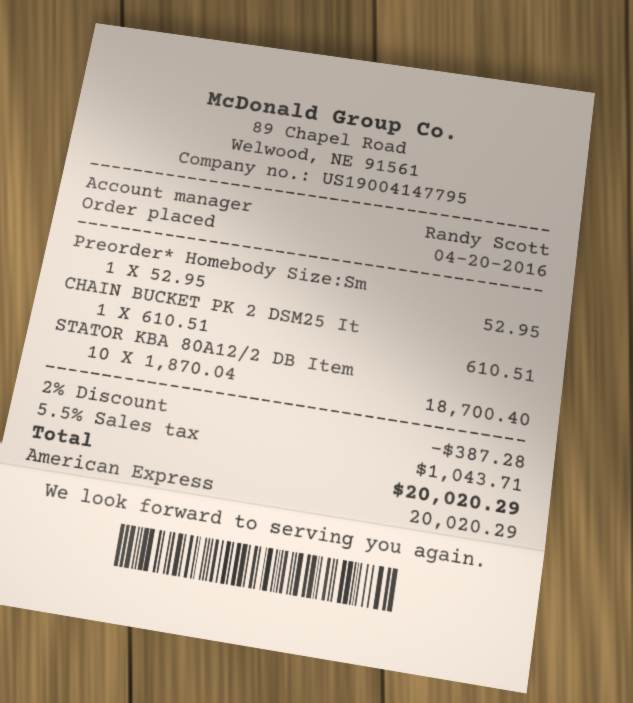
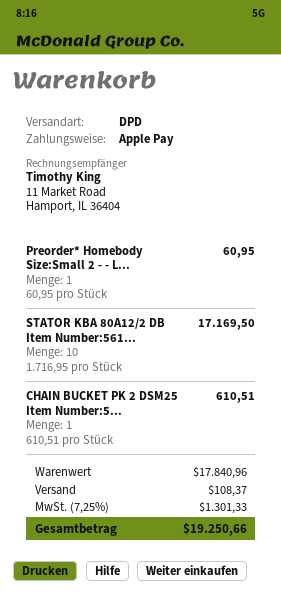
payment method: American Express -> Apple Pay
Preorder* Homebody Size:Sm: 1 x 52.95 = 52.95 -> 1 x 60.95 = 60.95
STATOR KBA 80A12/2 DB Item: 10 x 1870.04 = 18700.40 -> 10 x 1716.95 = 17169.50
discount: 2% = 387.28 -> none
shipping: none -> 108.37
tax: 5.5% = 1043.71 -> 7.25% = 1301.33
total: 20020.29 -> 19250.66

